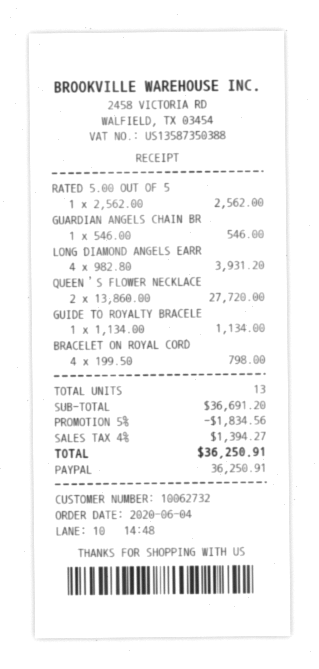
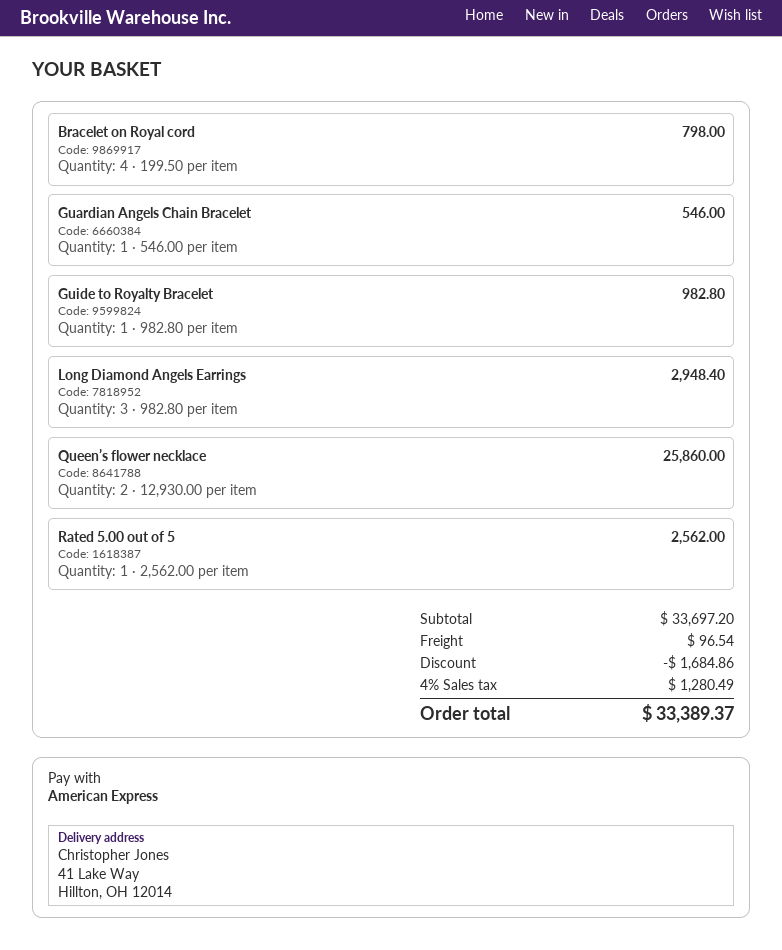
payment method: PayPal -> American Express
LONG DIAMOND ANGELS EARR: 4 x 982.80 = 3931.20 -> 3 x 982.80 = 2948.40
QUEEN’S FLOWER NECKLACE: 2 x 13860.00 = 27720.00 -> 2 x 12930.00 = 25860.00
GUIDE TO ROYALTY BRACELE: 1 x 1134.00 = 1134.00 -> 1 x 982.80 = 982.80
subtotal: 36691.20 -> 33697.20
discount: 1834.56 -> 1684.86
shipping: none -> 96.54
tax: 4% = 1394.27 -> 4% = 1280.49
total: 36250.91 -> 33389.37

